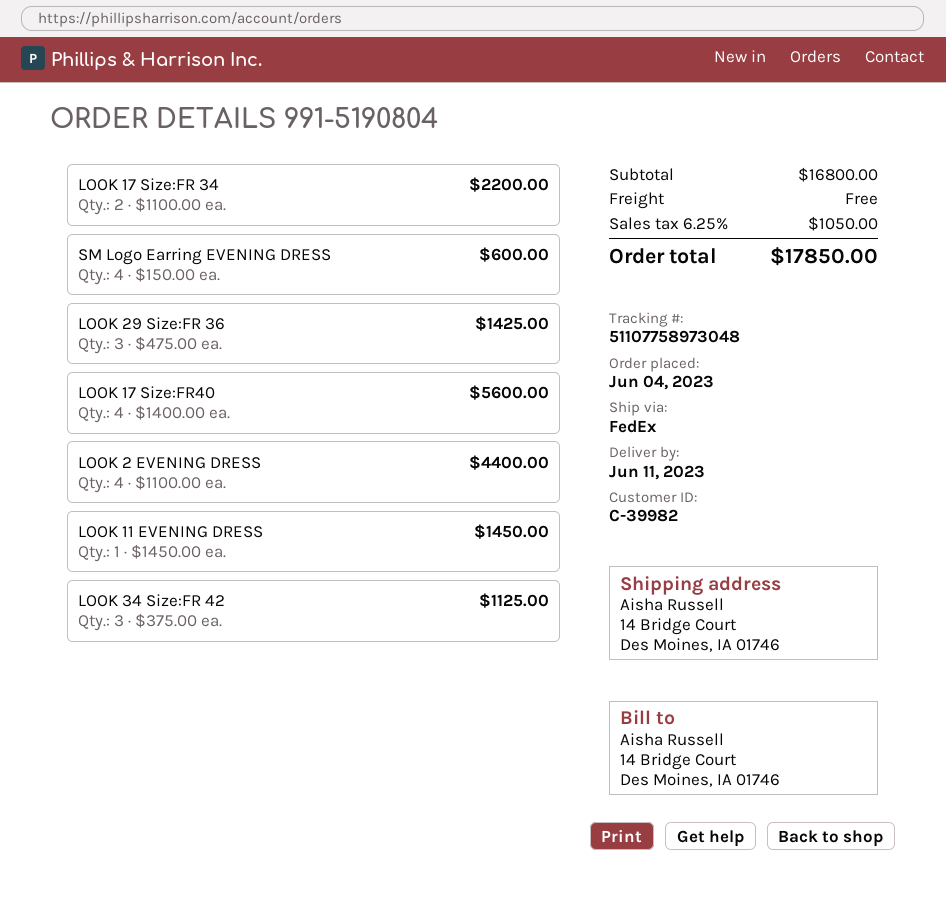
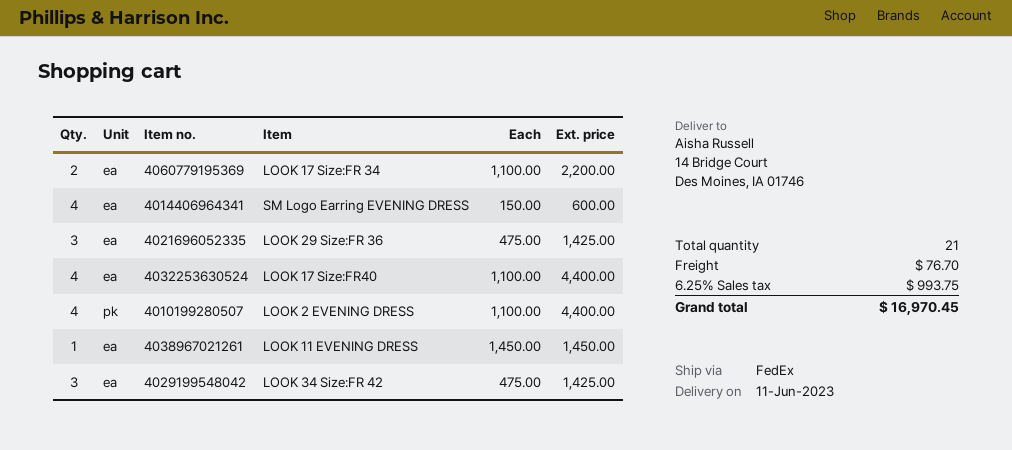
LOOK 17 Size:FR40: 4 x 1400.00 = 5600.00 -> 4 x 1100.00 = 4400.00
LOOK 34 Size:FR 42: 3 x 375.00 = 1125.00 -> 3 x 475.00 = 1425.00
shipping: 0.00 -> 76.70
tax: 6.25% = 1050.00 -> 6.25% = 993.75
total: 17850.00 -> 16970.45

